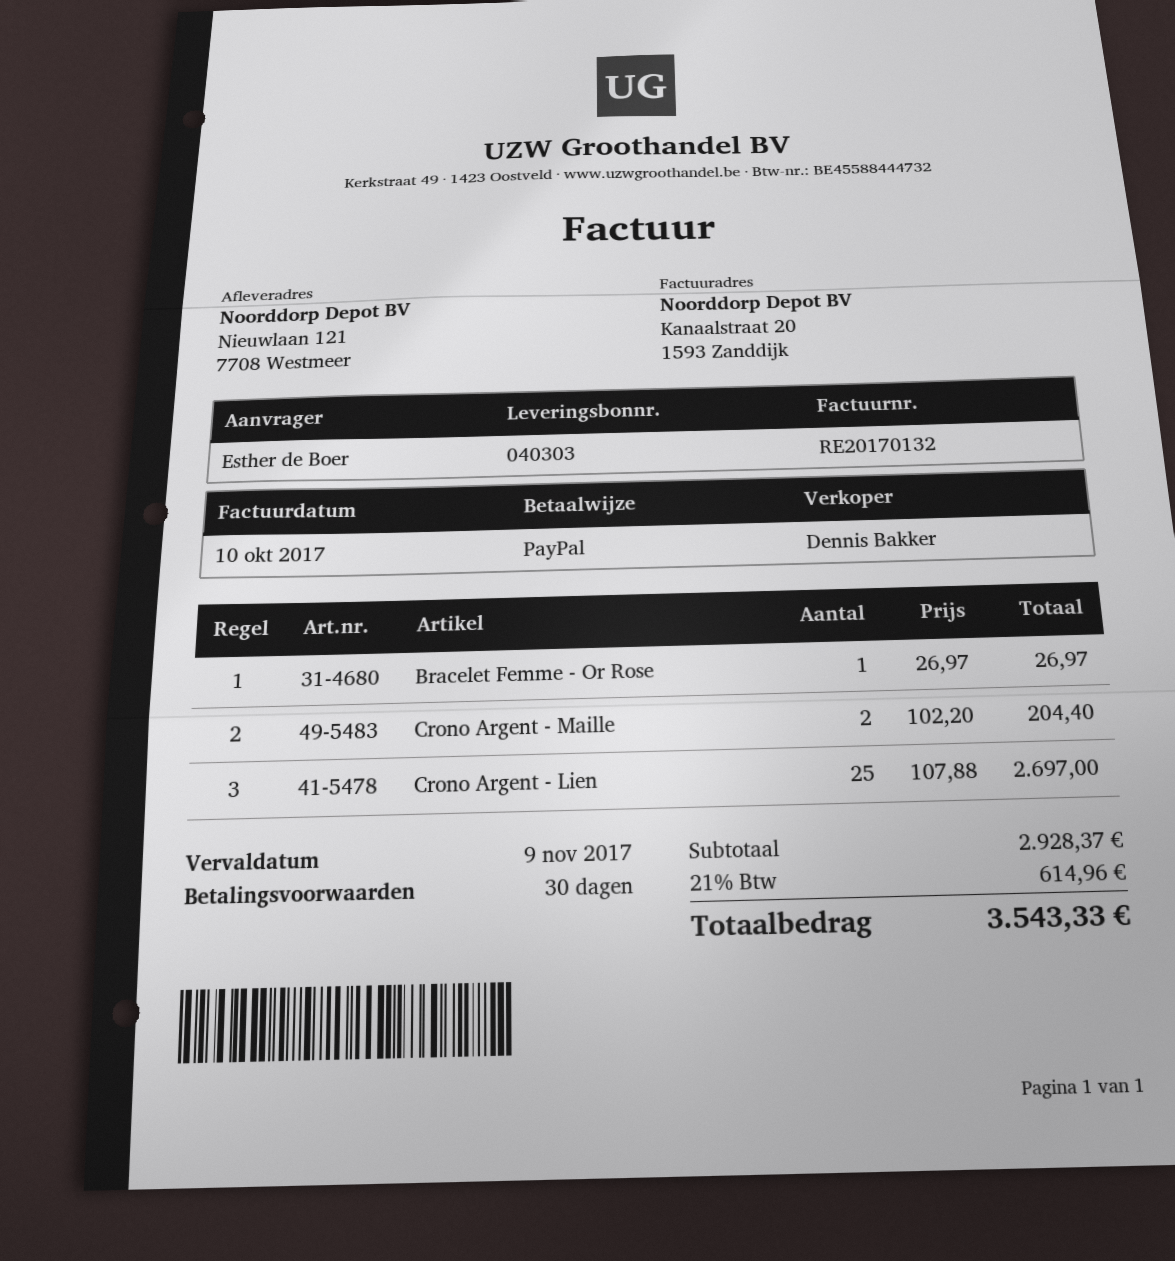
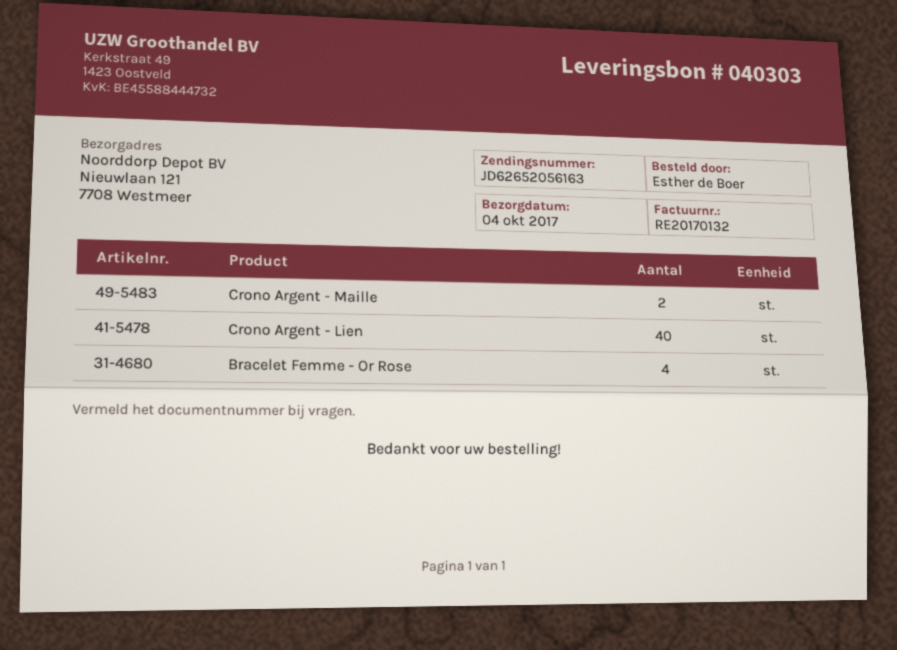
Bracelet Femme - Or Rose: 1 -> 4
Crono Argent - Lien: 25 -> 40

